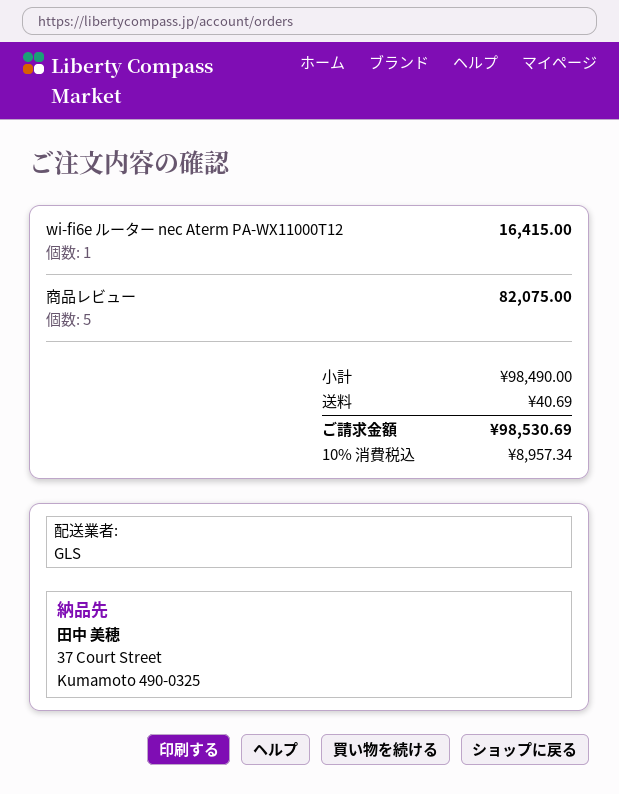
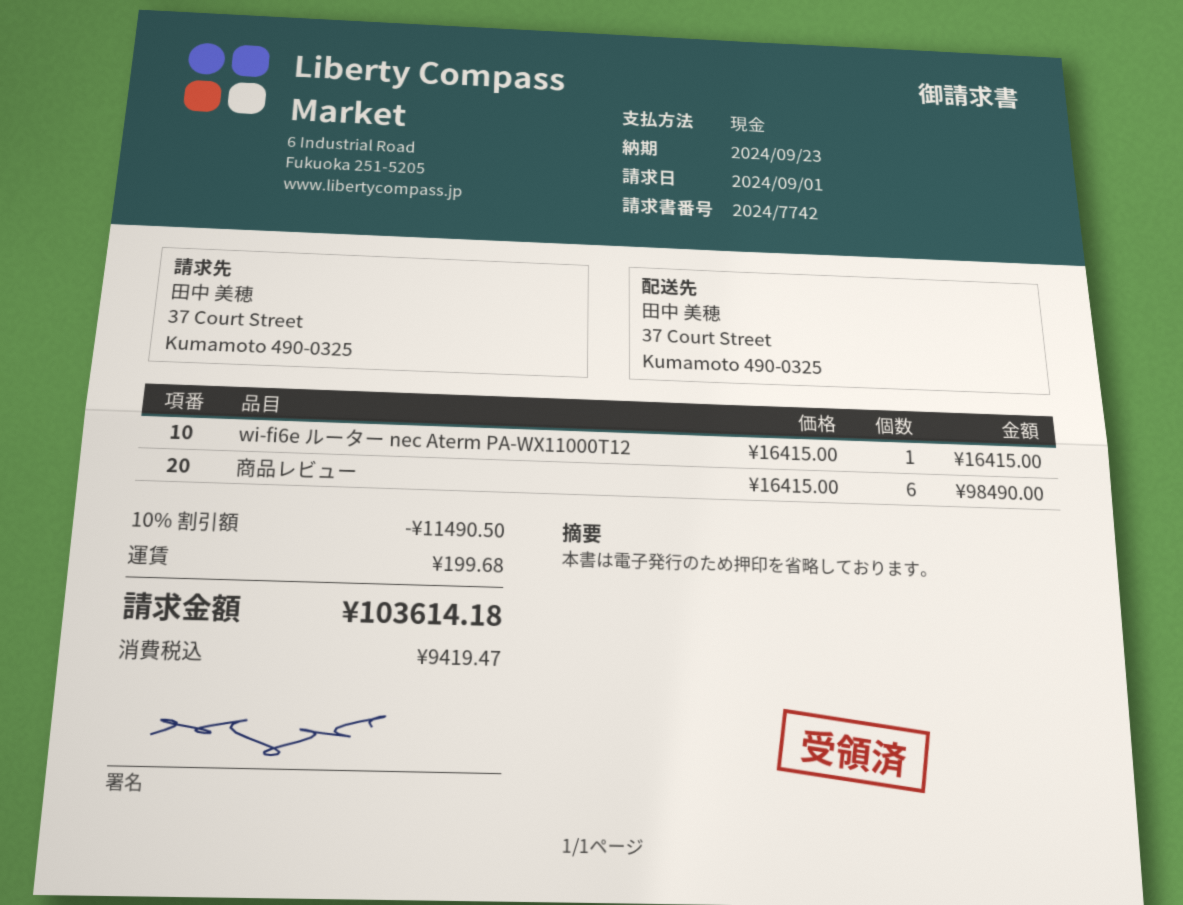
商品レビュー: 5 for 82075.00 -> 6 for 98490.00
discount: none -> 10% = 11490.50
shipping: 40.69 -> 199.68
tax: 8957.34 -> 9419.47
total: 98530.69 -> 103614.18

